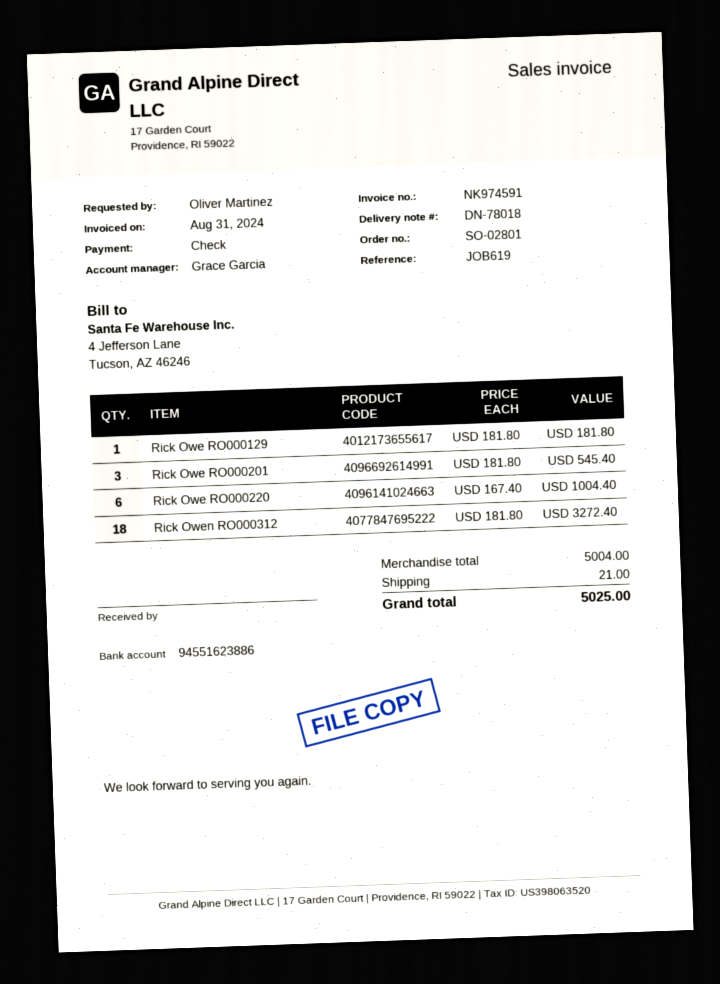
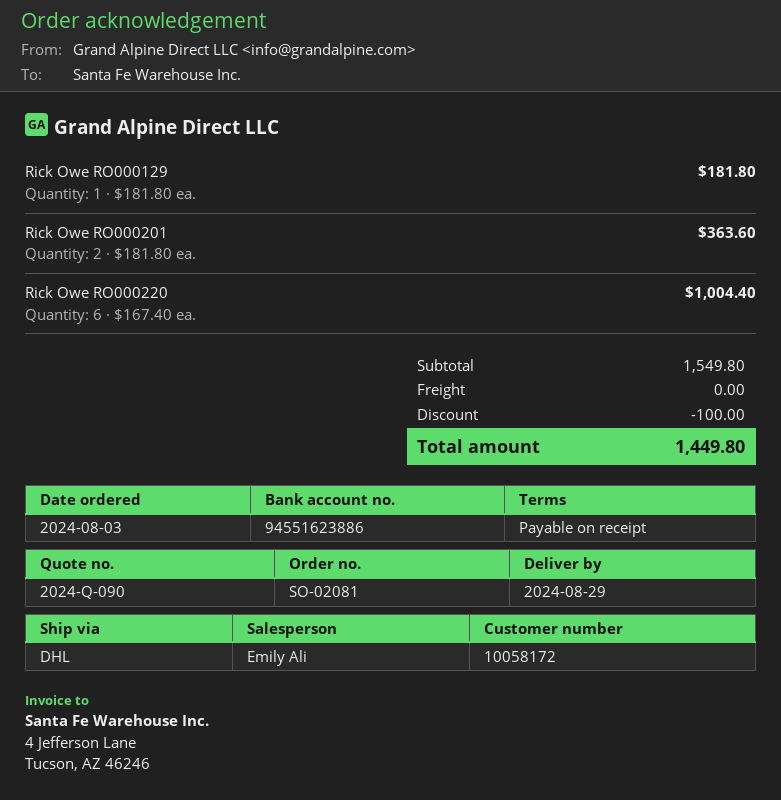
order number: SO-02801 -> SO-02081
sales rep: Grace Garcia -> Emily Ali
Rick Owe RO000201: 3 x 181.80 = 545.40 -> 2 x 181.80 = 363.60
Rick Owen RO000312: 18 x 181.80 = 3272.40 -> none
subtotal: 5004.00 -> 1549.80
discount: none -> 100.00
shipping: 21.00 -> 0.00
total: 5025.00 -> 1449.80

